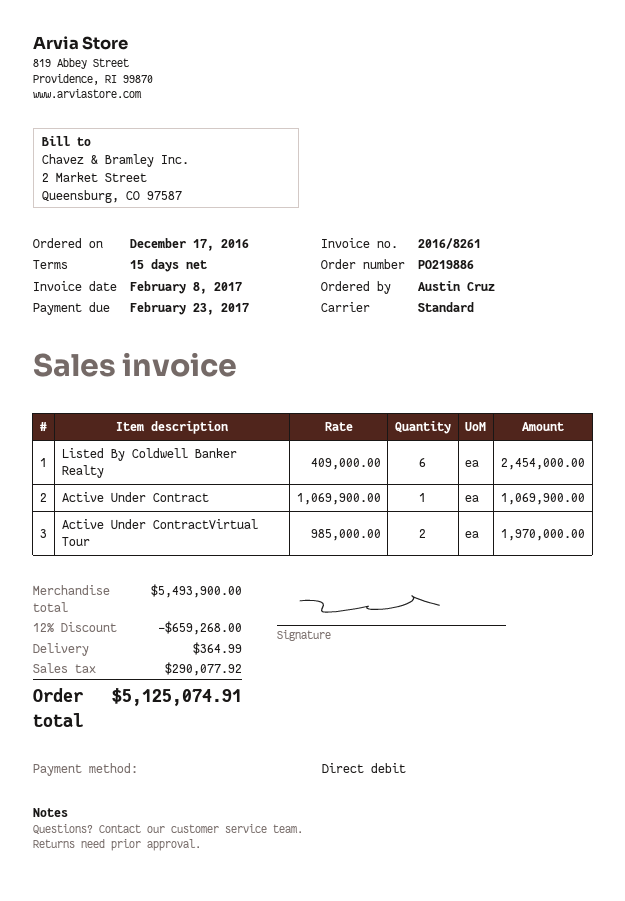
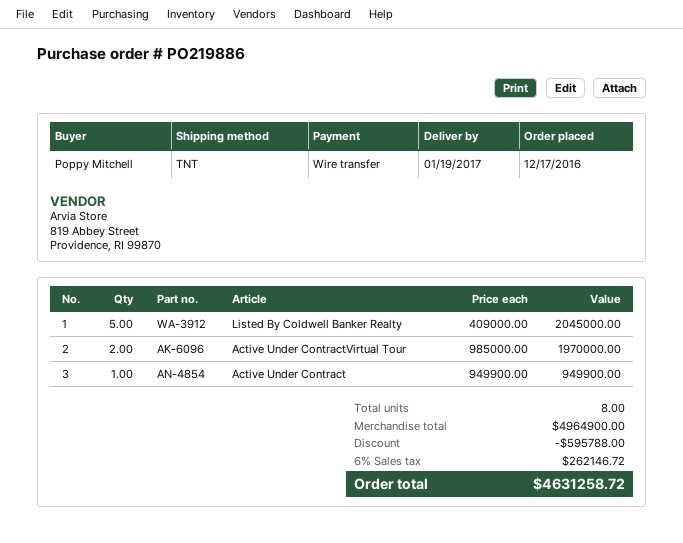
ordered by: Austin Cruz -> Poppy Mitchell
payment method: direct debit -> bank transfer
shipping method: standard -> TNT
Listed By Coldwell Banker Realty: 6 x 409000.00 = 2454000.00 -> 5 x 409000.00 = 2045000.00
Active Under Contract: 1 x 1069900.00 = 1069900.00 -> 1 x 949900.00 = 949900.00
subtotal: 5493900.00 -> 4964900.00
discount: 659268.00 -> 595788.00
shipping: 364.99 -> none
tax: 290077.92 -> 262146.72
total: 5125074.91 -> 4631258.72

